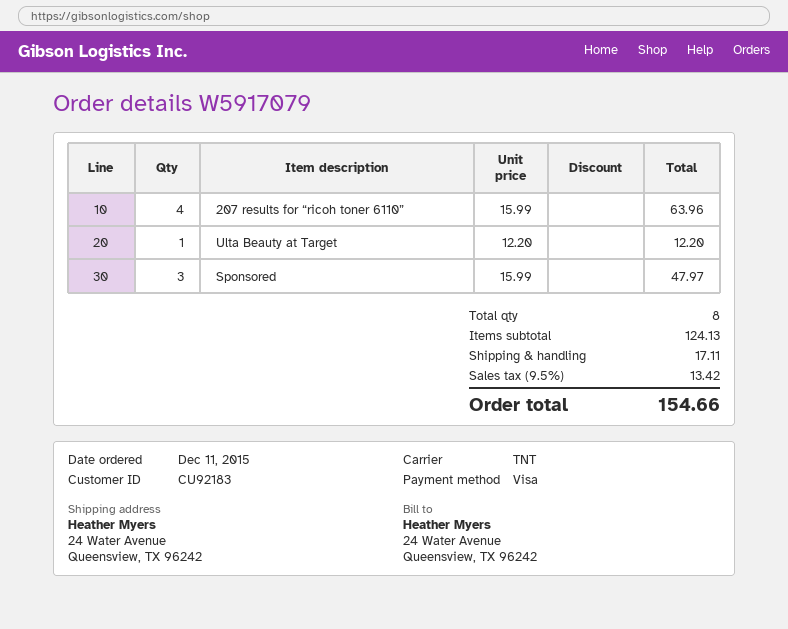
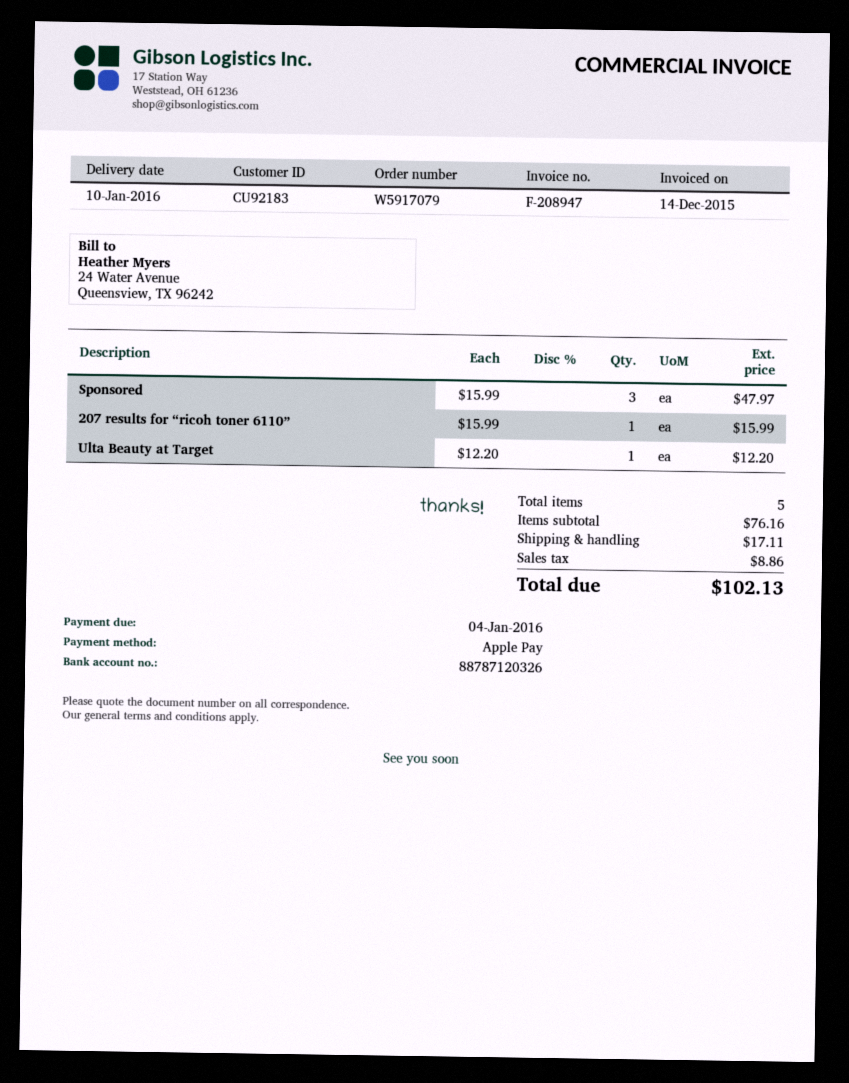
payment method: Visa -> Apple Pay
207 results for “ricoh toner 6110”: 4 x 15.99 = 63.96 -> 1 x 15.99 = 15.99
total quantity: 8 -> 5
subtotal: 124.13 -> 76.16
tax: 13.42 -> 8.86
total: 154.66 -> 102.13

